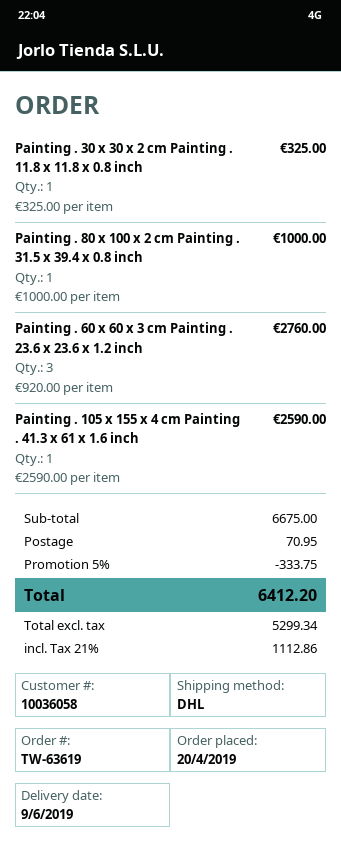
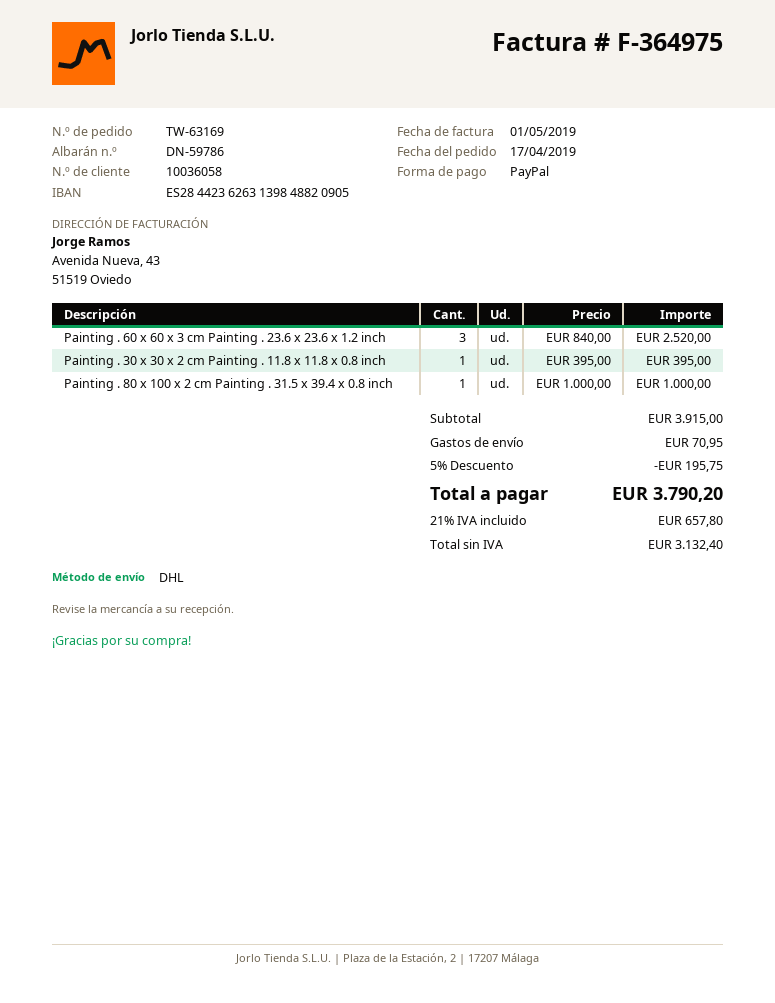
order number: TW-63619 -> TW-63169
order date: 2019-04-20 -> 2019-04-17
Painting . 30 x 30 x 2 cm Painting . 11.8 x 11.8 x 0.8 inch: 1 x 325.00 = 325.00 -> 1 x 395.00 = 395.00
Painting . 60 x 60 x 3 cm Painting . 23.6 x 23.6 x 1.2 inch: 3 x 920.00 = 2760.00 -> 3 x 840.00 = 2520.00
Painting . 105 x 155 x 4 cm Painting . 41.3 x 61 x 1.6 inch: 1 x 2590.00 = 2590.00 -> none
subtotal: 6675.00 -> 3915.00
discount: 5% = 333.75 -> 5% = 195.75
net: 5299.34 -> 3132.40
tax: 21% = 1112.86 -> 21% = 657.80
total: 6412.20 -> 3790.20

